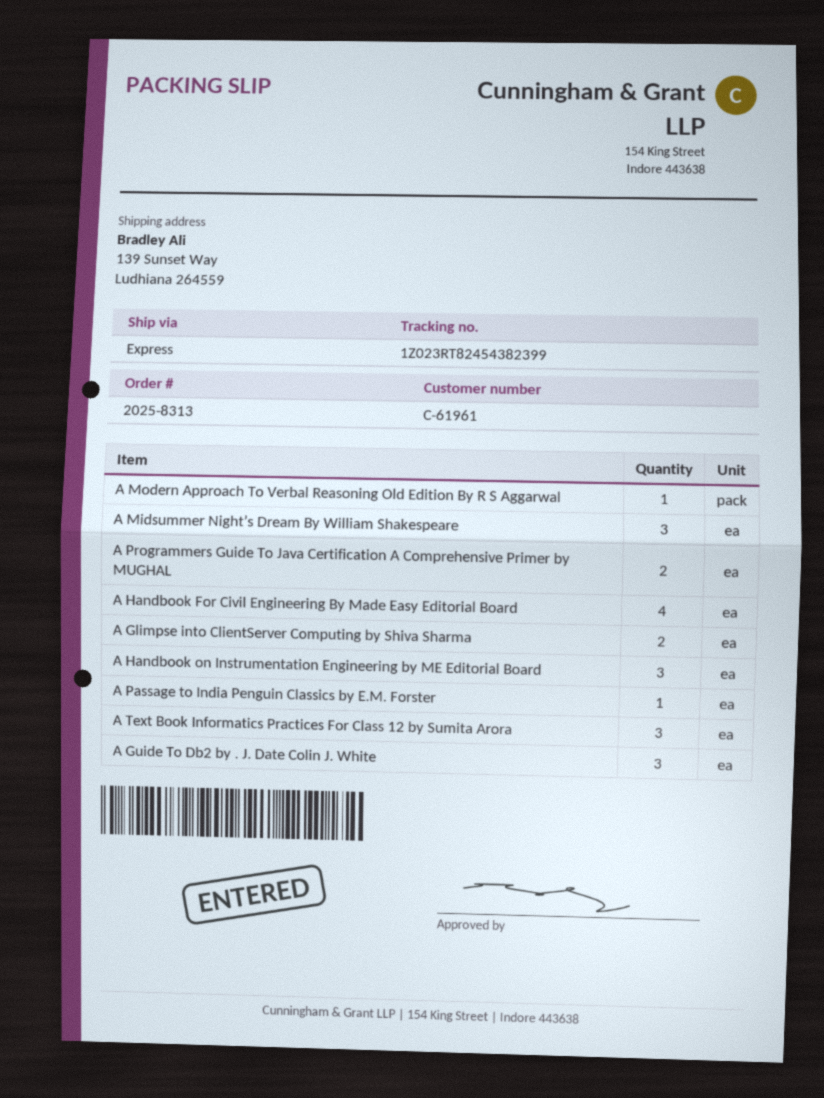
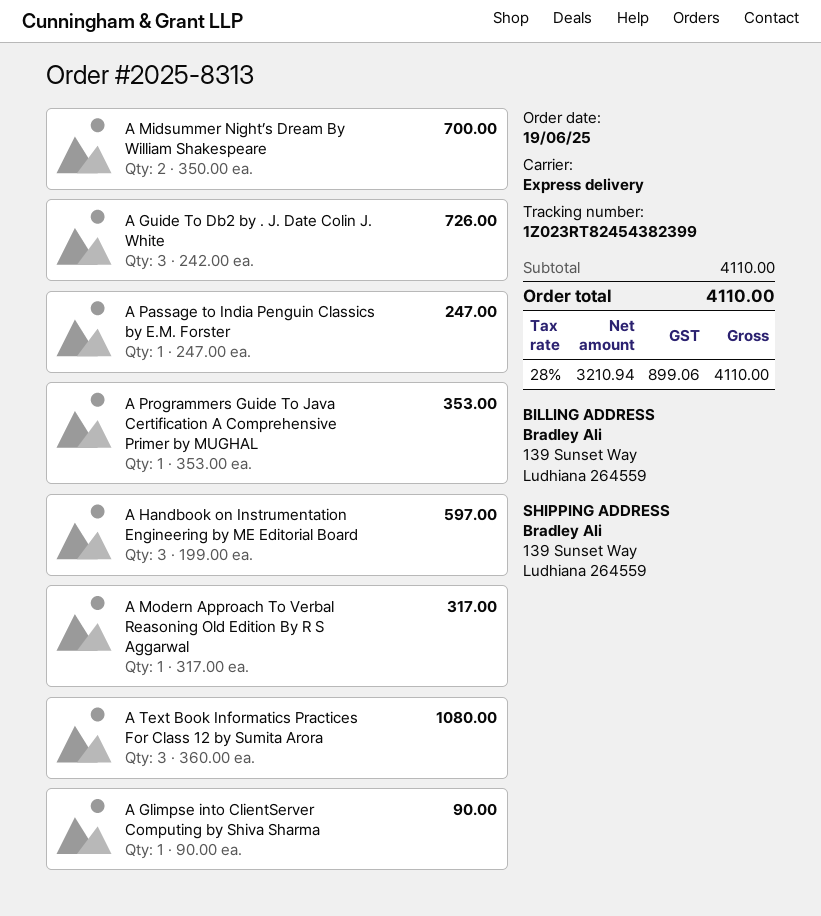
A Midsummer Night’s Dream By William Shakespeare: 3 -> 2
A Programmers Guide To Java Certification A Comprehensive Primer by MUGHAL: 2 -> 1
A Handbook For Civil Engineering By Made Easy Editorial Board: 4 -> none
A Glimpse into ClientServer Computing by Shiva Sharma: 2 -> 1

